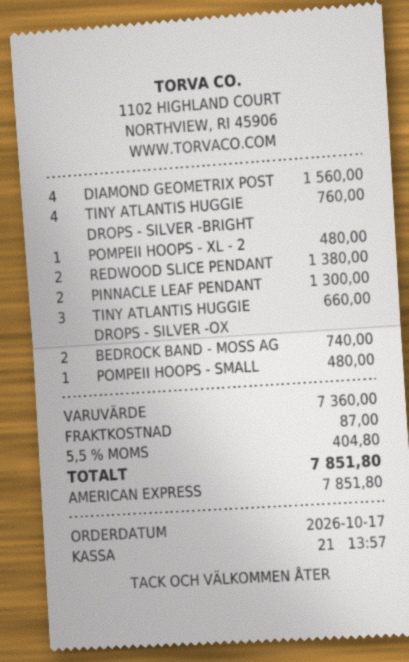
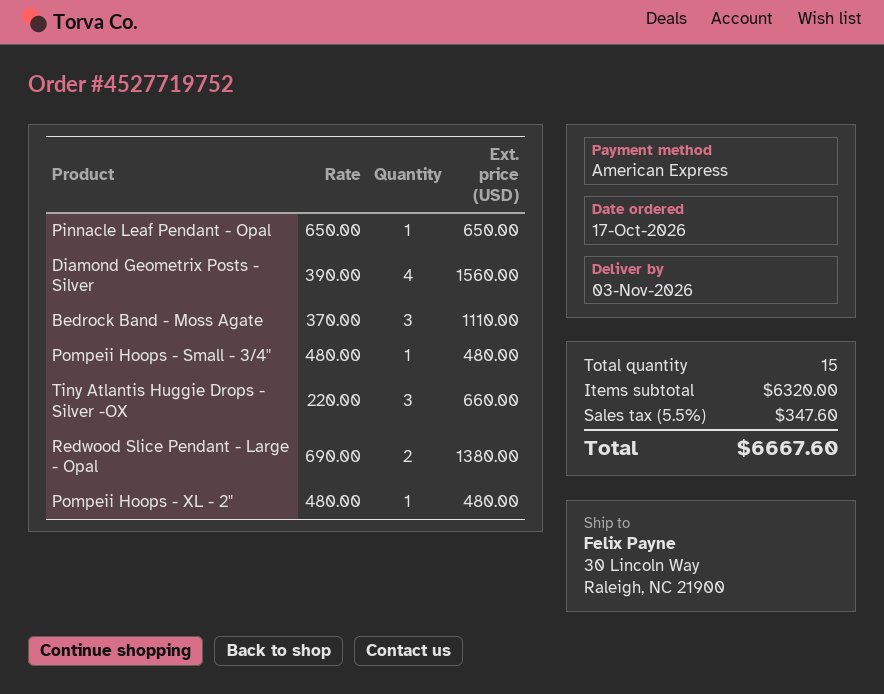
TINY ATLANTIS HUGGIE DROPS - SILVER -BRIGHT: 4 for 760.00 -> none
PINNACLE LEAF PENDANT: 2 for 1300.00 -> 1 for 650.00
BEDROCK BAND - MOSS AG: 2 for 740.00 -> 3 for 1110.00
subtotal: 7360.00 -> 6320.00
shipping: 87.00 -> none
tax: 5.5% = 404.80 -> 5.5% = 347.60
total: 7851.80 -> 6667.60

